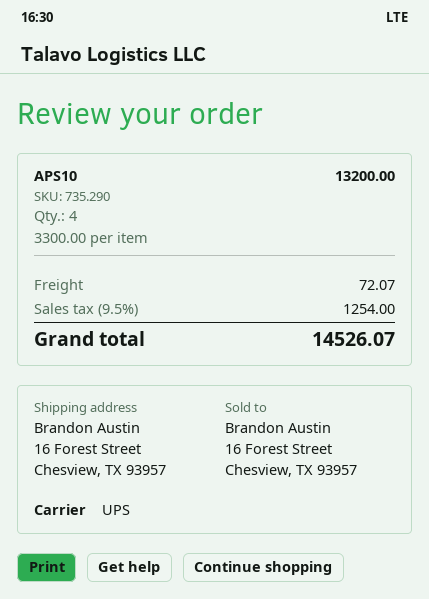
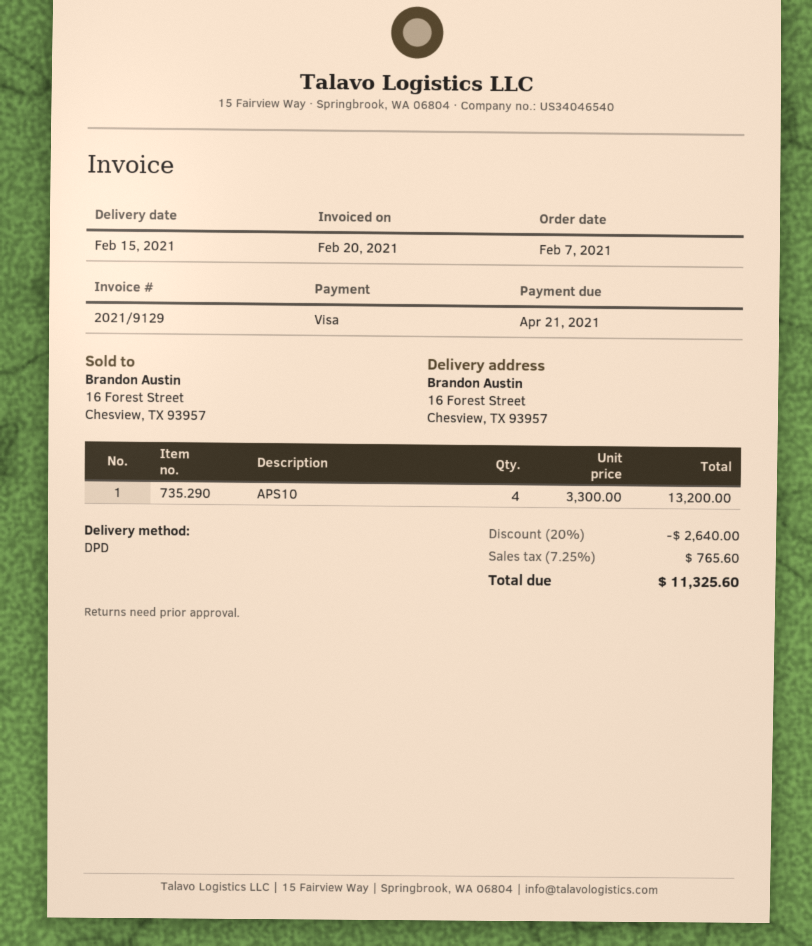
shipping method: UPS -> DPD
discount: none -> 20% = 2640.00
shipping: 72.07 -> none
tax: 9.5% = 1254.00 -> 7.25% = 765.60
total: 14526.07 -> 11325.60

